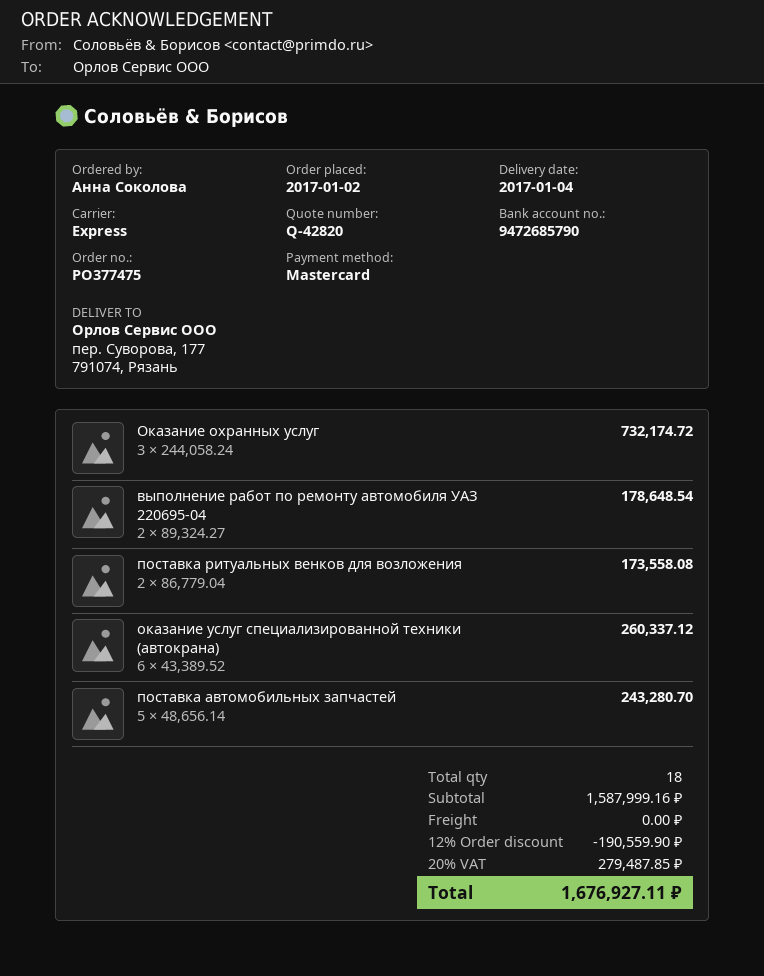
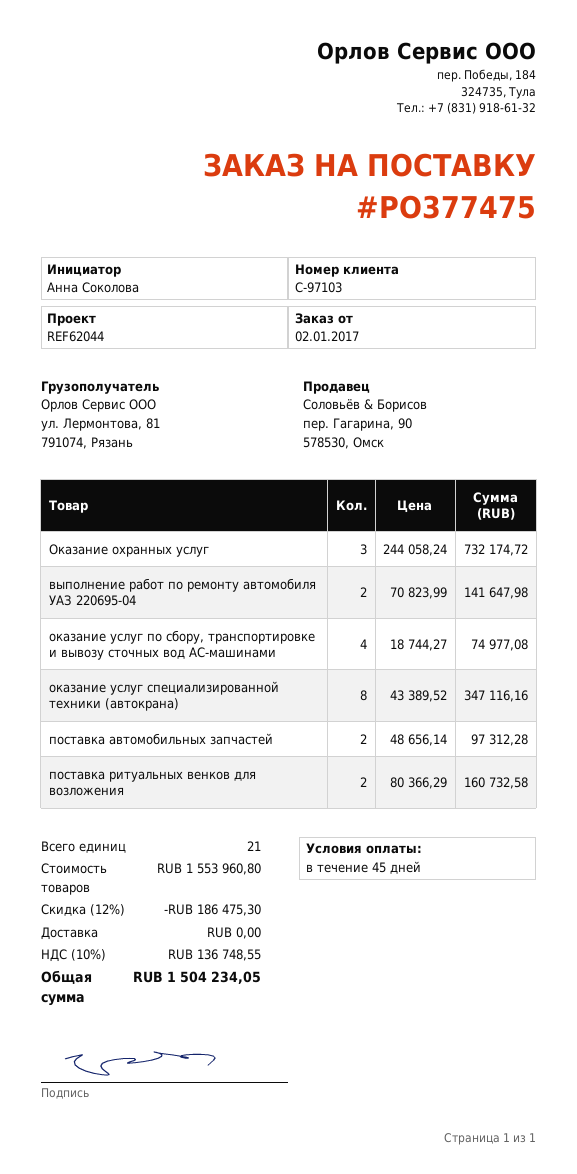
ship to: пер. Суворова, 177, 791074, Рязань -> ул. Лермонтова, 81, 791074, Рязань
выполнение работ по ремонту автомобиля УАЗ 220695-04: 2 x 89324.27 = 178648.54 -> 2 x 70823.99 = 141647.98
поставка ритуальных венков для возложения: 2 x 86779.04 = 173558.08 -> 2 x 80366.29 = 160732.58
оказание услуг специализированной техники (автокрана): 6 x 43389.52 = 260337.12 -> 8 x 43389.52 = 347116.16
поставка автомобильных запчастей: 5 x 48656.14 = 243280.70 -> 2 x 48656.14 = 97312.28
оказание услуг по сбору, транспортировке и вывозу сточных вод АС-машинами: none -> 4 x 18744.27 = 74977.08
total quantity: 18 -> 21
subtotal: 1587999.16 -> 1553960.80
discount: 12% = 190559.90 -> 12% = 186475.30
tax: 20% = 279487.85 -> 10% = 136748.55
total: 1676927.11 -> 1504234.05

